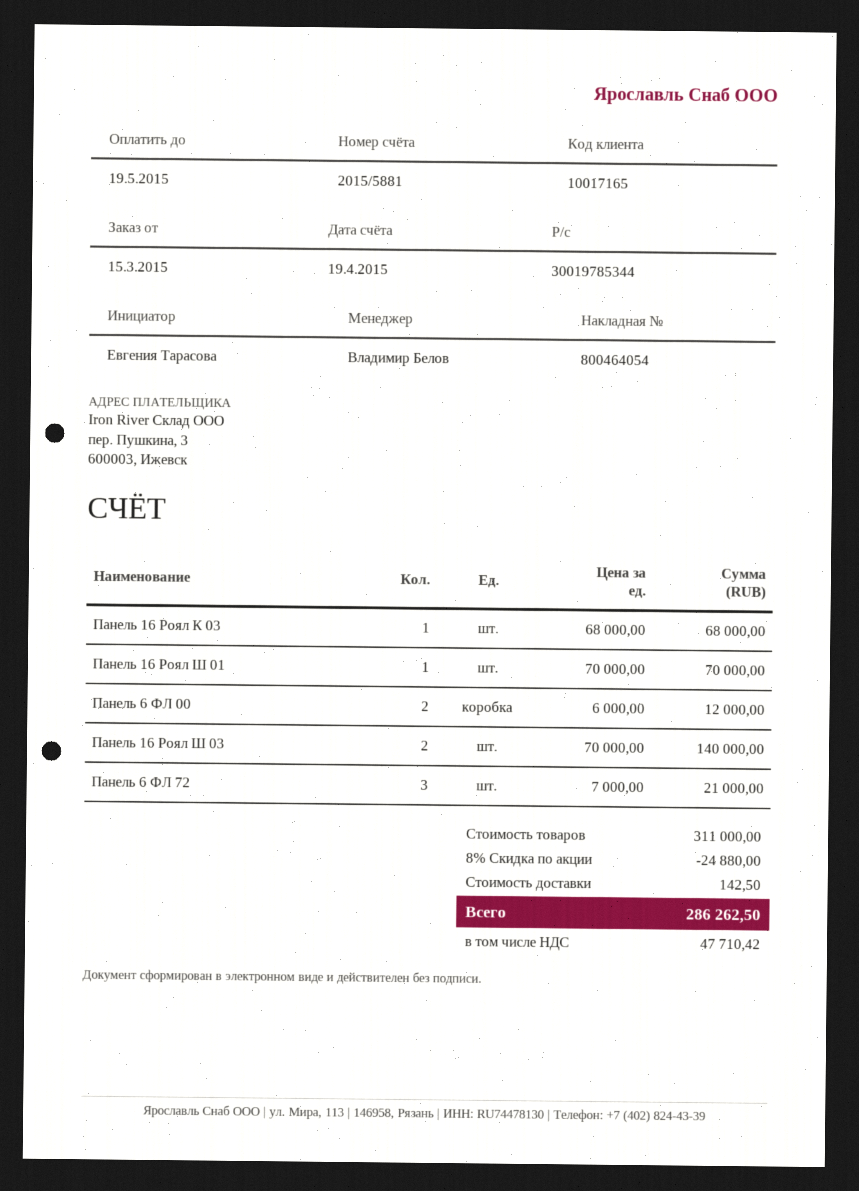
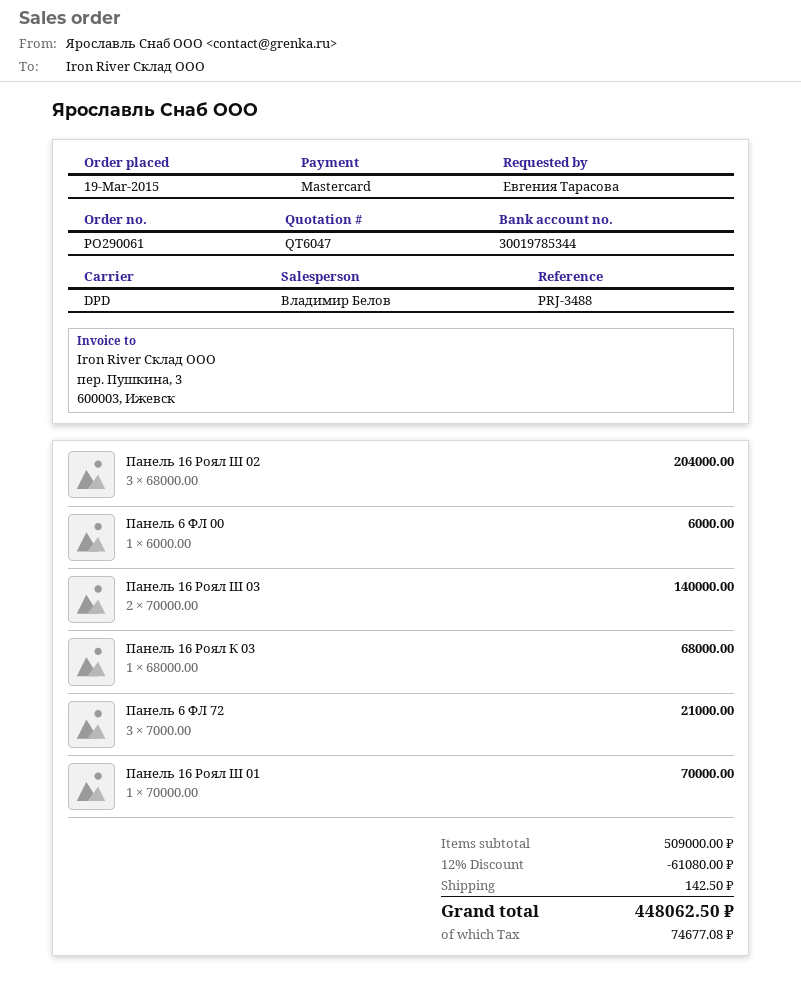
order date: 2015-03-15 -> 2015-03-19
Панель 6 ФЛ 00: 2 x 6000.00 = 12000.00 -> 1 x 6000.00 = 6000.00
Панель 16 Роял Ш 02: none -> 3 x 68000.00 = 204000.00
subtotal: 311000.00 -> 509000.00
discount: 8% = 24880.00 -> 12% = 61080.00
tax: 47710.42 -> 74677.08
total: 286262.50 -> 448062.50

